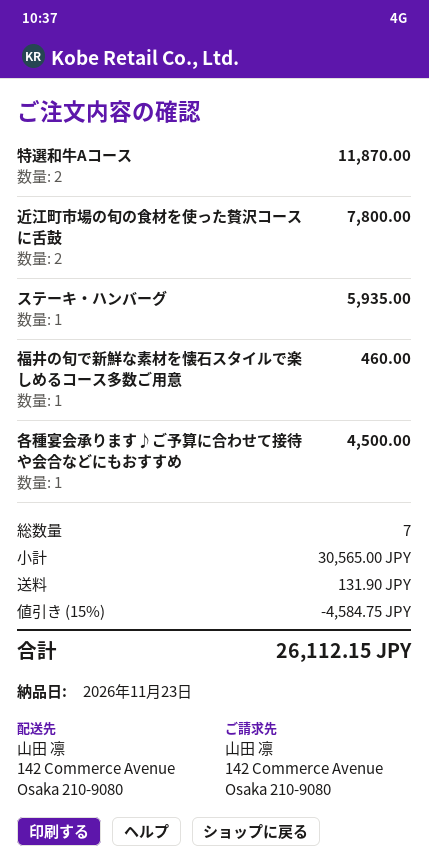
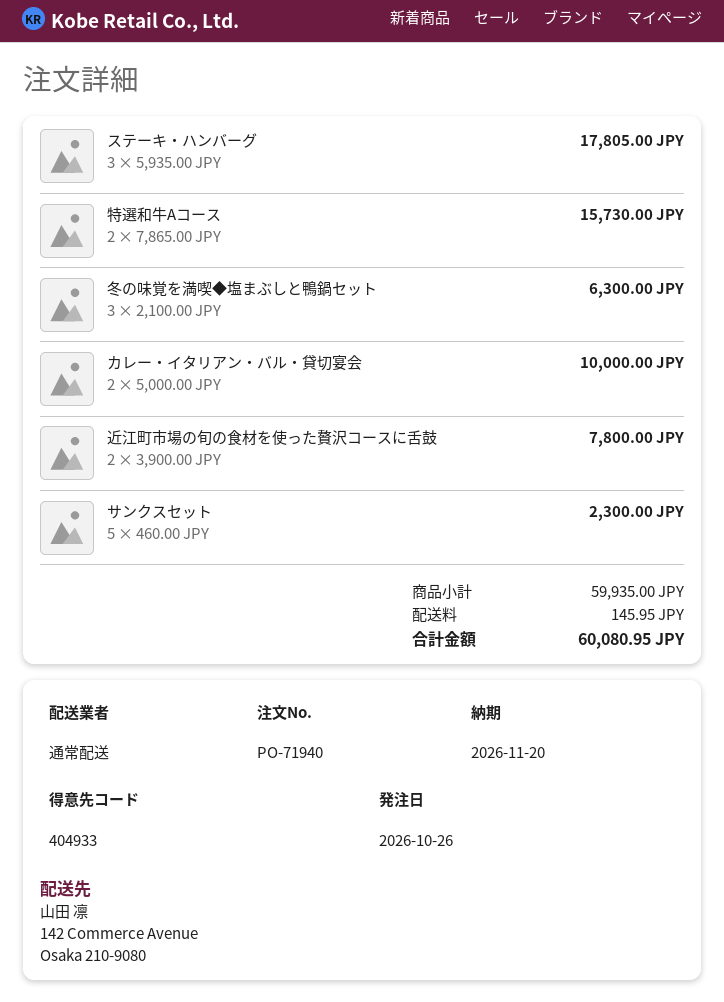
delivery date: 2026-11-23 -> 2026-11-20
特選和牛Aコース: 2 for 11870.00 -> 2 for 15730.00
ステーキ・ハンバーグ: 1 for 5935.00 -> 3 for 17805.00
福井の旬で新鮮な素材を懐石スタイルで楽しめるコース多数ご用意: 1 for 460.00 -> none
各種宴会承ります♪ご予算に合わせて接待や会合などにもおすすめ: 1 for 4500.00 -> none
冬の味覚を満喫◆塩まぶしと鴨鍋セット: none -> 3 for 6300.00
カレー・イタリアン・バル・貸切宴会: none -> 2 for 10000.00
サンクスセット: none -> 5 for 2300.00
subtotal: 30565.00 -> 59935.00
discount: 15% = 4584.75 -> none
shipping: 131.90 -> 145.95
total: 26112.15 -> 60080.95

